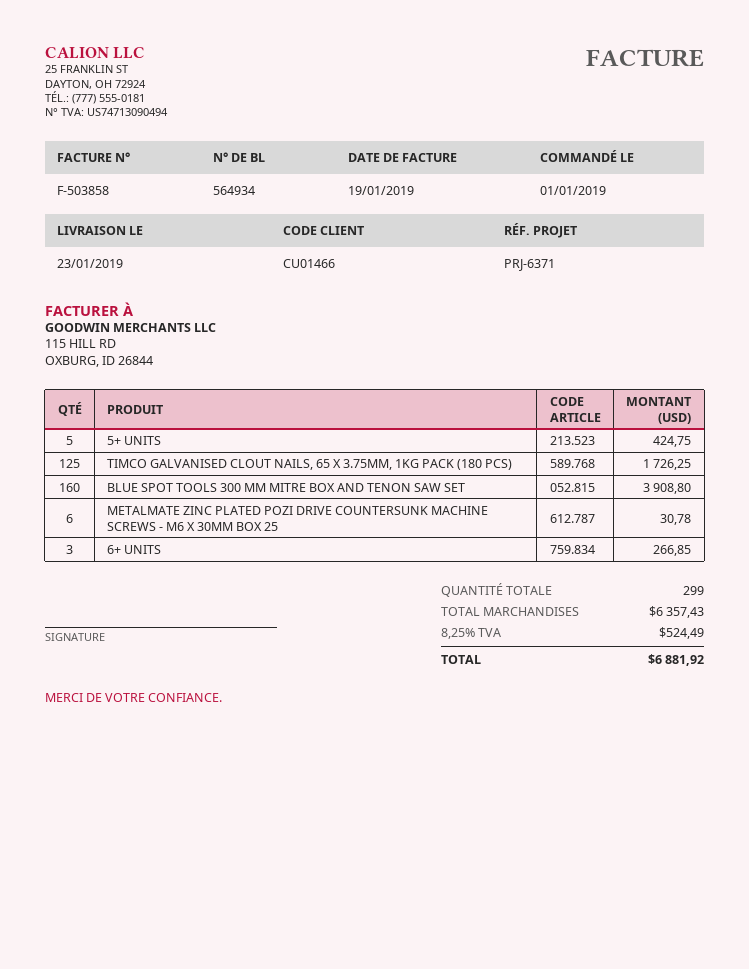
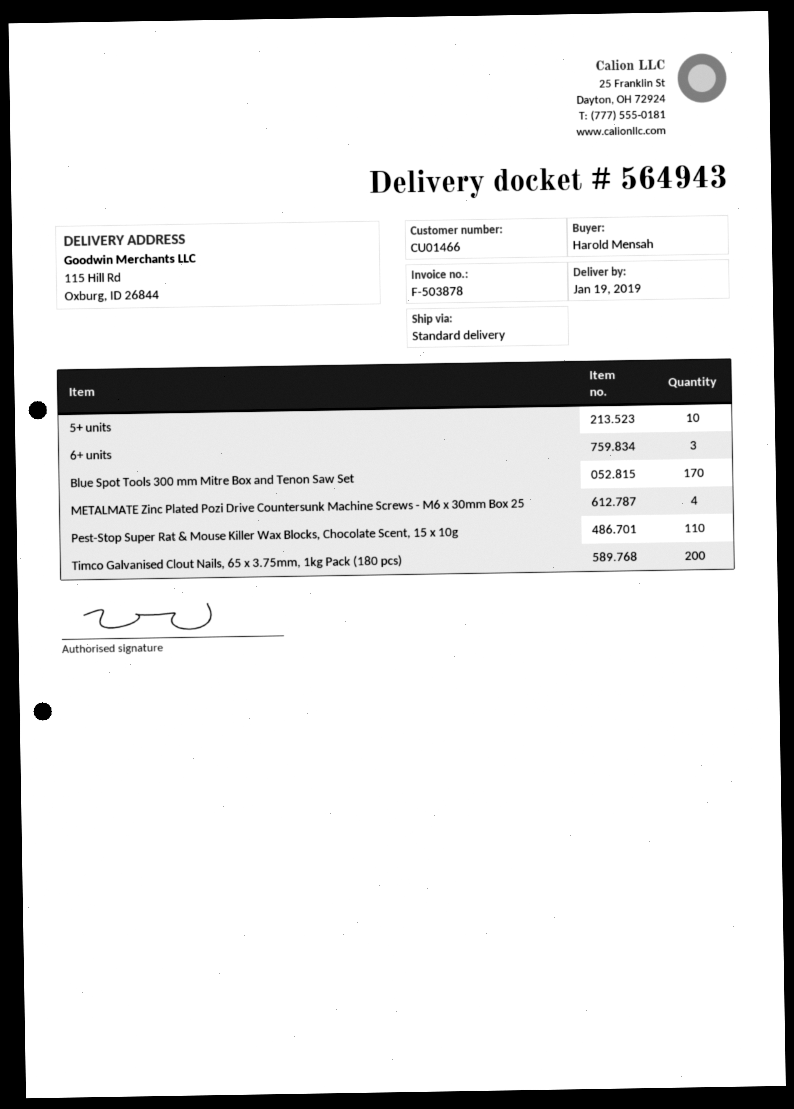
delivery note number: 564934 -> 564943
delivery date: 2019-01-23 -> 2019-01-19
invoice number: F-503858 -> F-503878
5+ UNITS: 5 -> 10
TIMCO GALVANISED CLOUT NAILS, 65 X 3.75MM, 1KG PACK (180 PCS): 125 -> 200
BLUE SPOT TOOLS 300 MM MITRE BOX AND TENON SAW SET: 160 -> 170
METALMATE ZINC PLATED POZI DRIVE COUNTERSUNK MACHINE SCREWS - M6 X 30MM BOX 25: 6 -> 4
Pest-Stop Super Rat & Mouse Killer Wax Blocks, Chocolate Scent, 15 x 10g: none -> 110

